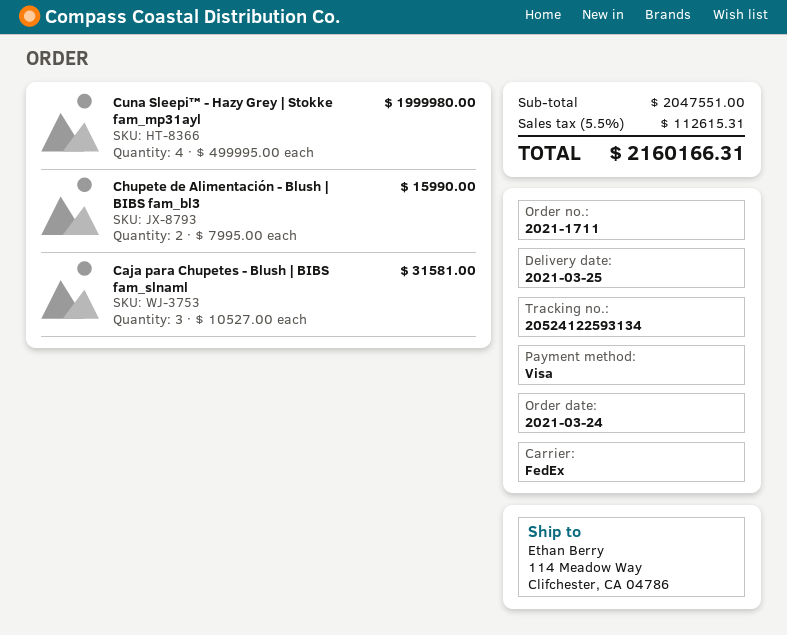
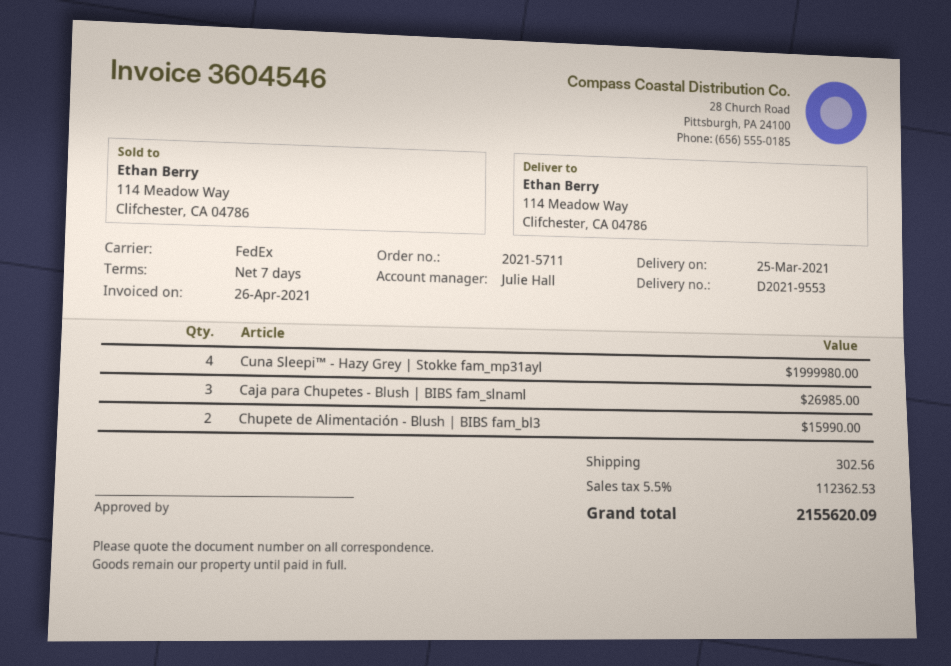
order number: 2021-1711 -> 2021-5711
Caja para Chupetes - Blush | BIBS fam_slnaml: 3 for 31581.00 -> 3 for 26985.00
shipping: none -> 302.56
tax: 5.5% = 112615.31 -> 5.5% = 112362.53
total: 2160166.31 -> 2155620.09

